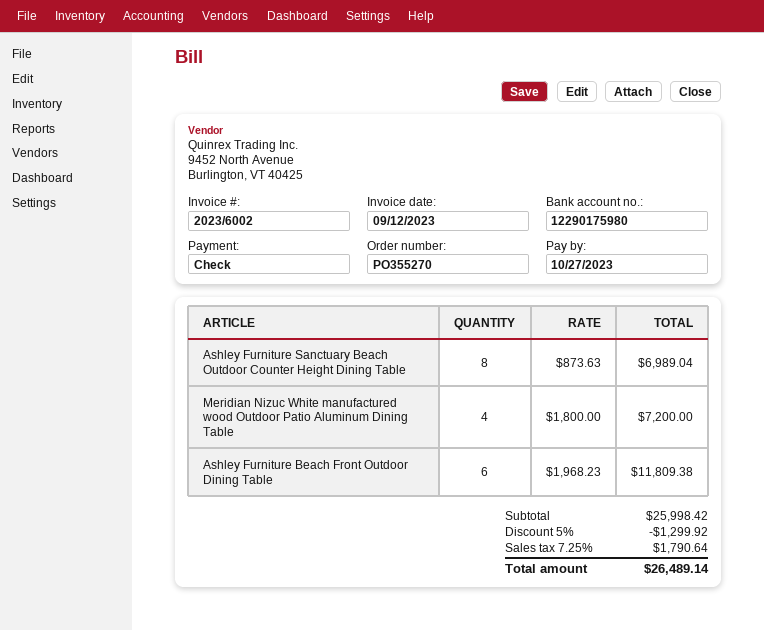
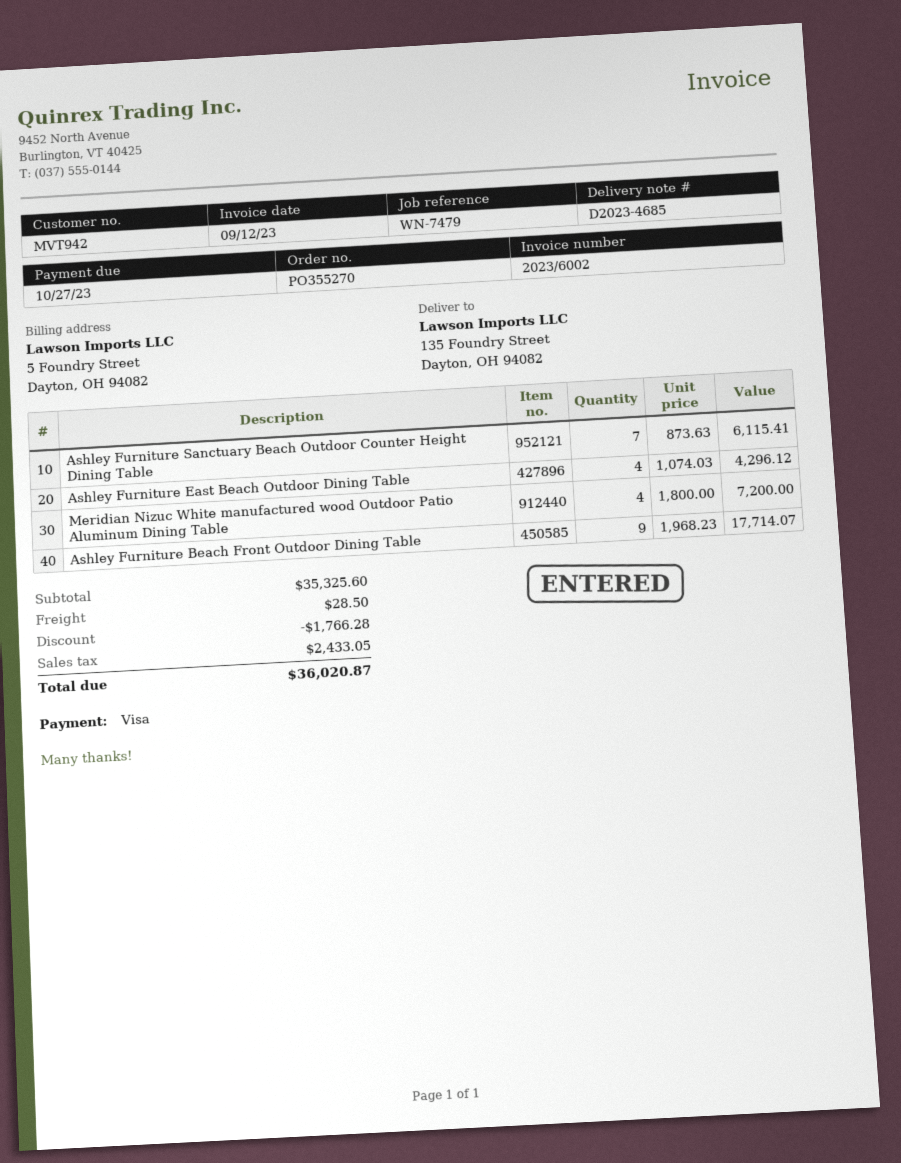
payment method: cheque -> Visa
Ashley Furniture Sanctuary Beach Outdoor Counter Height Dining Table: 8 x 873.63 = 6989.04 -> 7 x 873.63 = 6115.41
Ashley Furniture Beach Front Outdoor Dining Table: 6 x 1968.23 = 11809.38 -> 9 x 1968.23 = 17714.07
Ashley Furniture East Beach Outdoor Dining Table: none -> 4 x 1074.03 = 4296.12
subtotal: 25998.42 -> 35325.60
discount: 1299.92 -> 1766.28
shipping: none -> 28.50
tax: 1790.64 -> 2433.05
total: 26489.14 -> 36020.87

